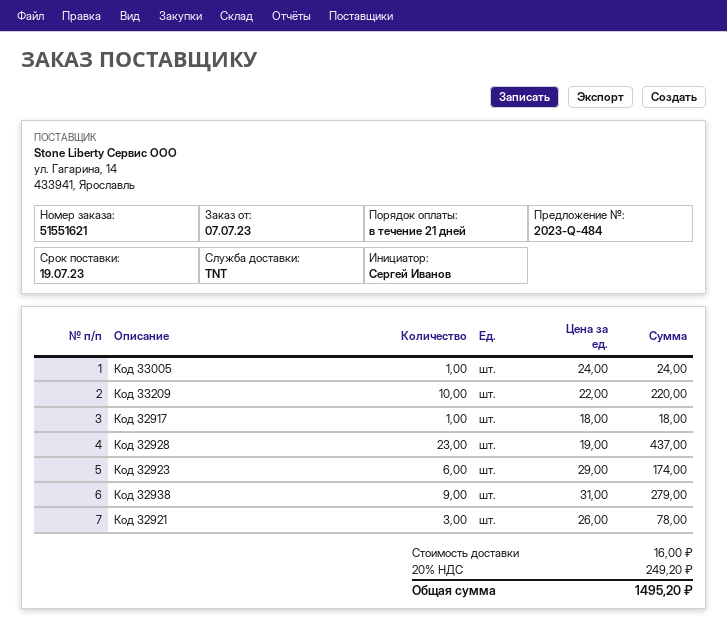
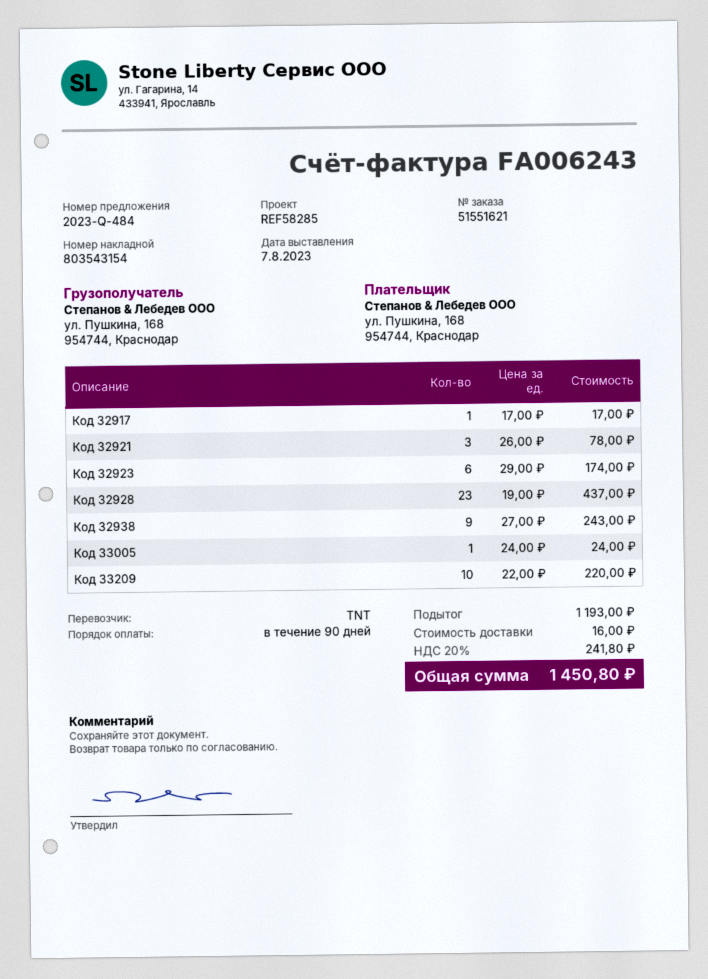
payment terms: 21 days -> 90 days
Код 32917: 1 x 18.00 = 18.00 -> 1 x 17.00 = 17.00
Код 32938: 9 x 31.00 = 279.00 -> 9 x 27.00 = 243.00
tax: 20% = 249.20 -> 20% = 241.80
total: 1495.20 -> 1450.80

